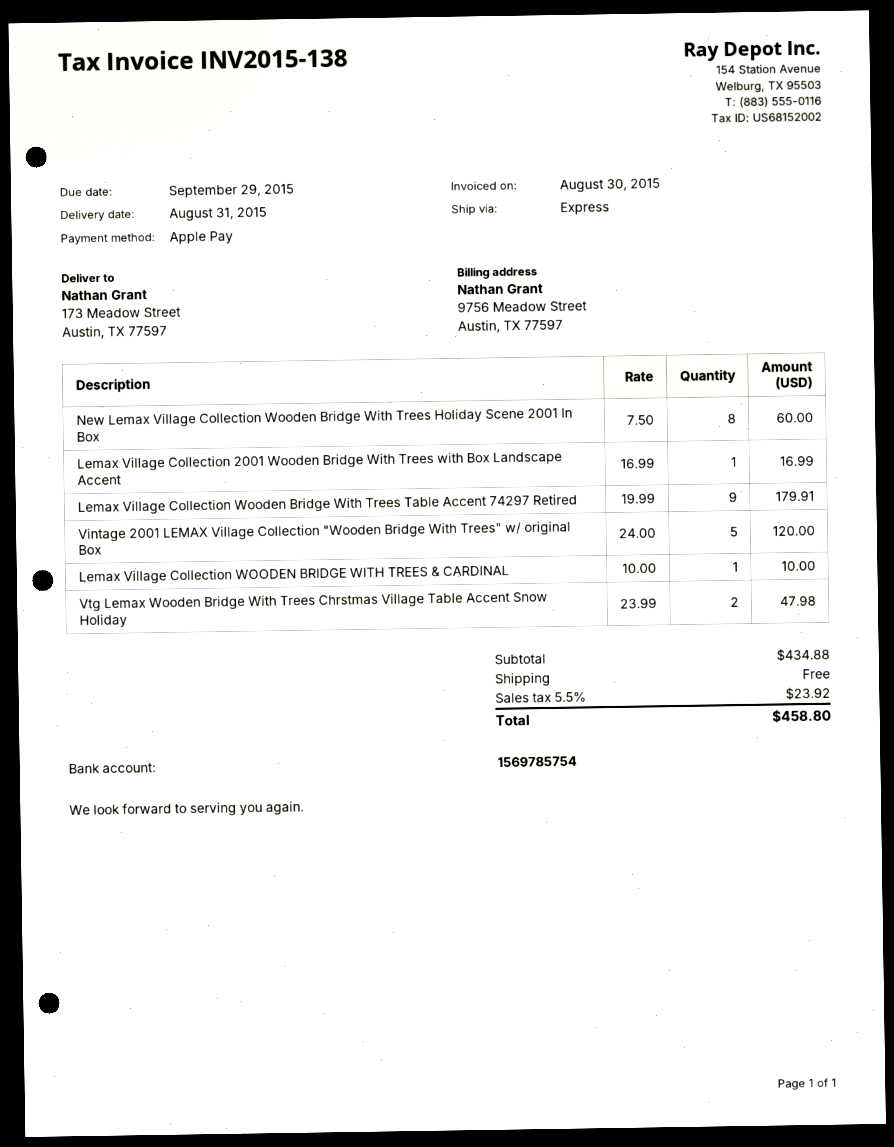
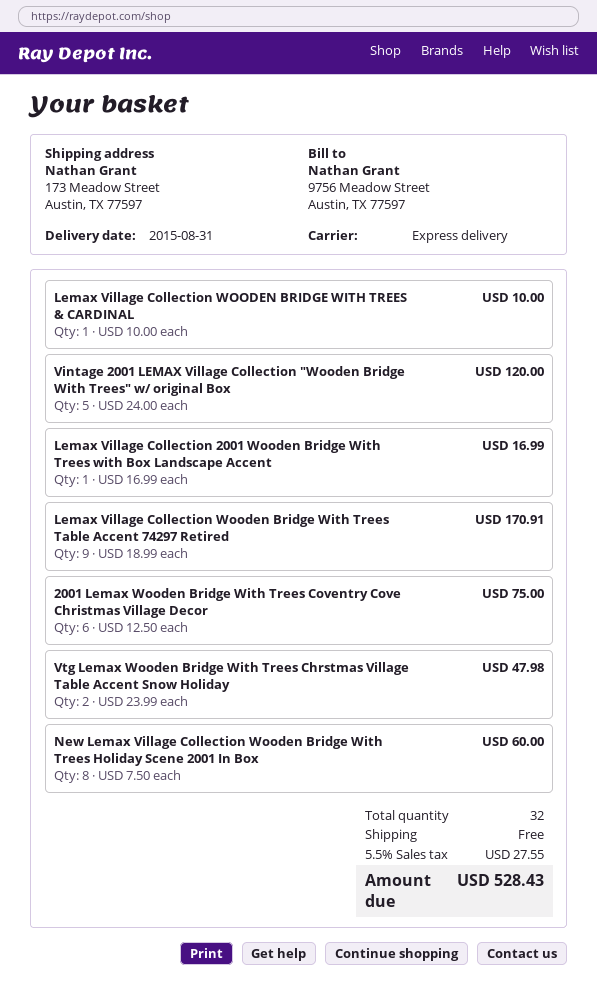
Lemax Village Collection Wooden Bridge With Trees Table Accent 74297 Retired: 9 x 19.99 = 179.91 -> 9 x 18.99 = 170.91
2001 Lemax Wooden Bridge With Trees Coventry Cove Christmas Village Decor: none -> 6 x 12.50 = 75.00
tax: 5.5% = 23.92 -> 5.5% = 27.55
total: 458.80 -> 528.43

